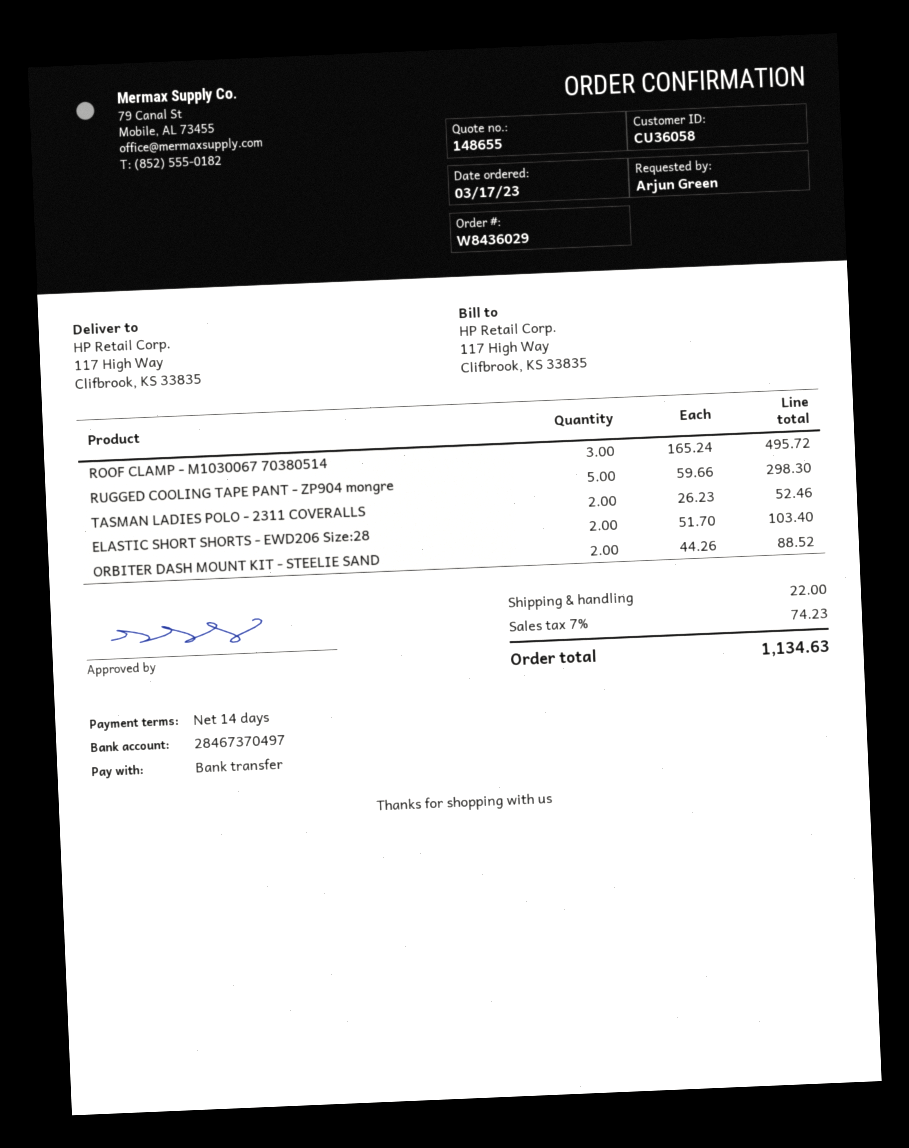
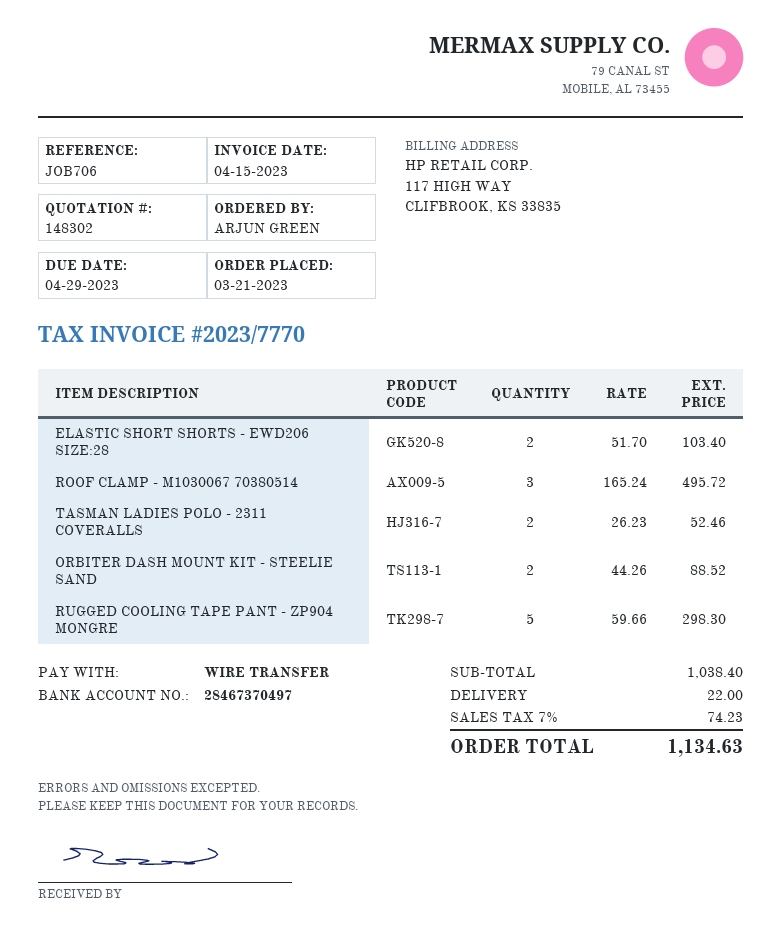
quote number: 148655 -> 148302
order date: 2023-03-17 -> 2023-03-21

